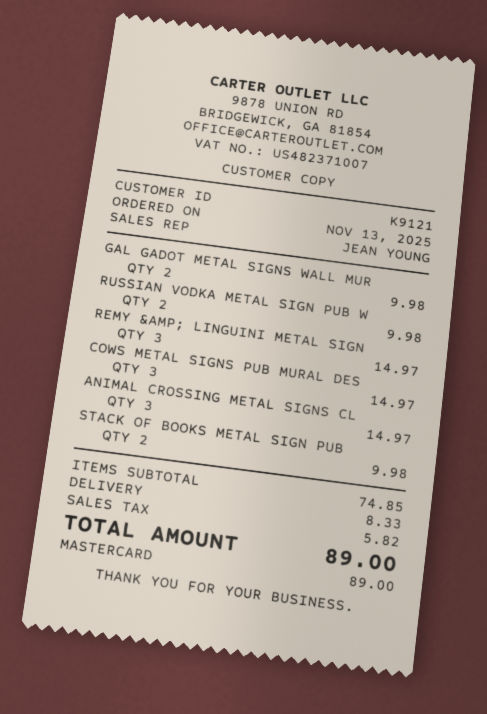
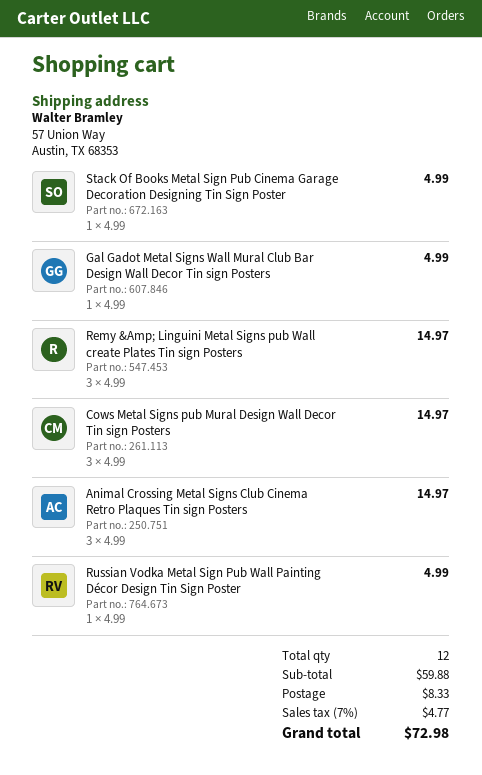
GAL GADOT METAL SIGNS WALL MUR: 2 for 9.98 -> 1 for 4.99
RUSSIAN VODKA METAL SIGN PUB W: 2 for 9.98 -> 1 for 4.99
STACK OF BOOKS METAL SIGN PUB: 2 for 9.98 -> 1 for 4.99
subtotal: 74.85 -> 59.88
tax: 5.82 -> 4.77
total: 89.00 -> 72.98

